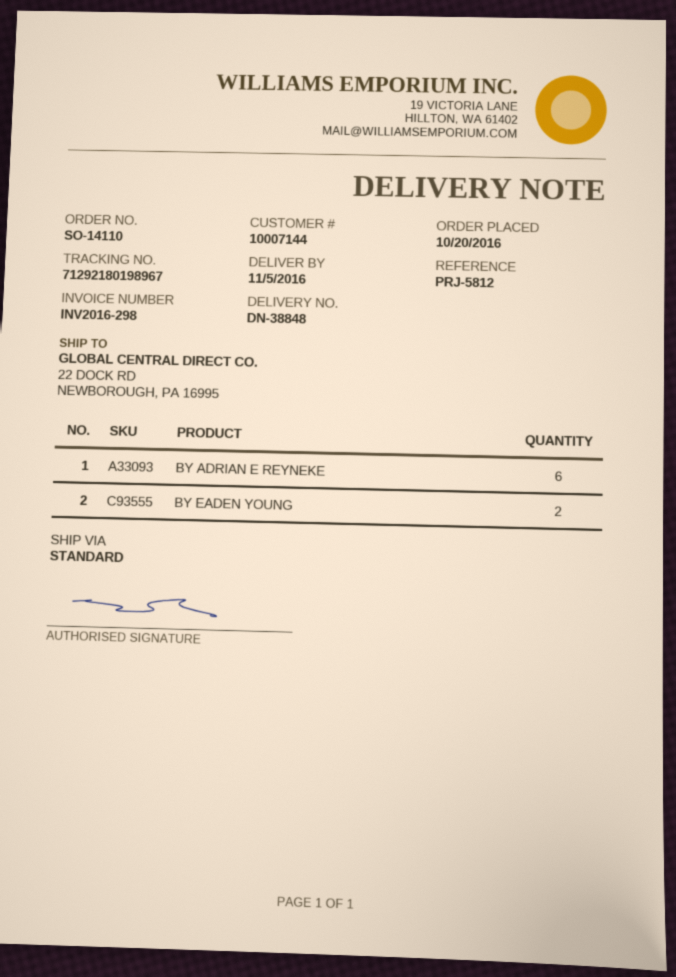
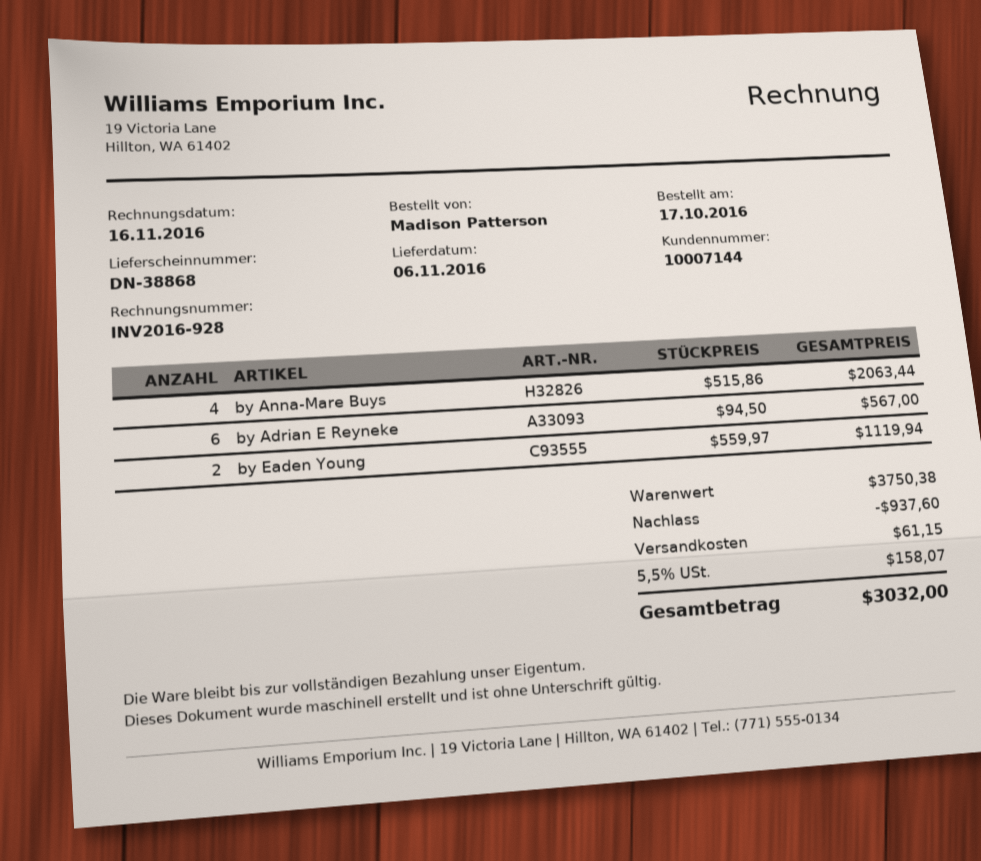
order date: 2016-10-20 -> 2016-10-17
delivery note number: DN-38848 -> DN-38868
delivery date: 2016-11-05 -> 2016-11-06
invoice number: INV2016-298 -> INV2016-928
by Anna-Mare Buys: none -> 4

